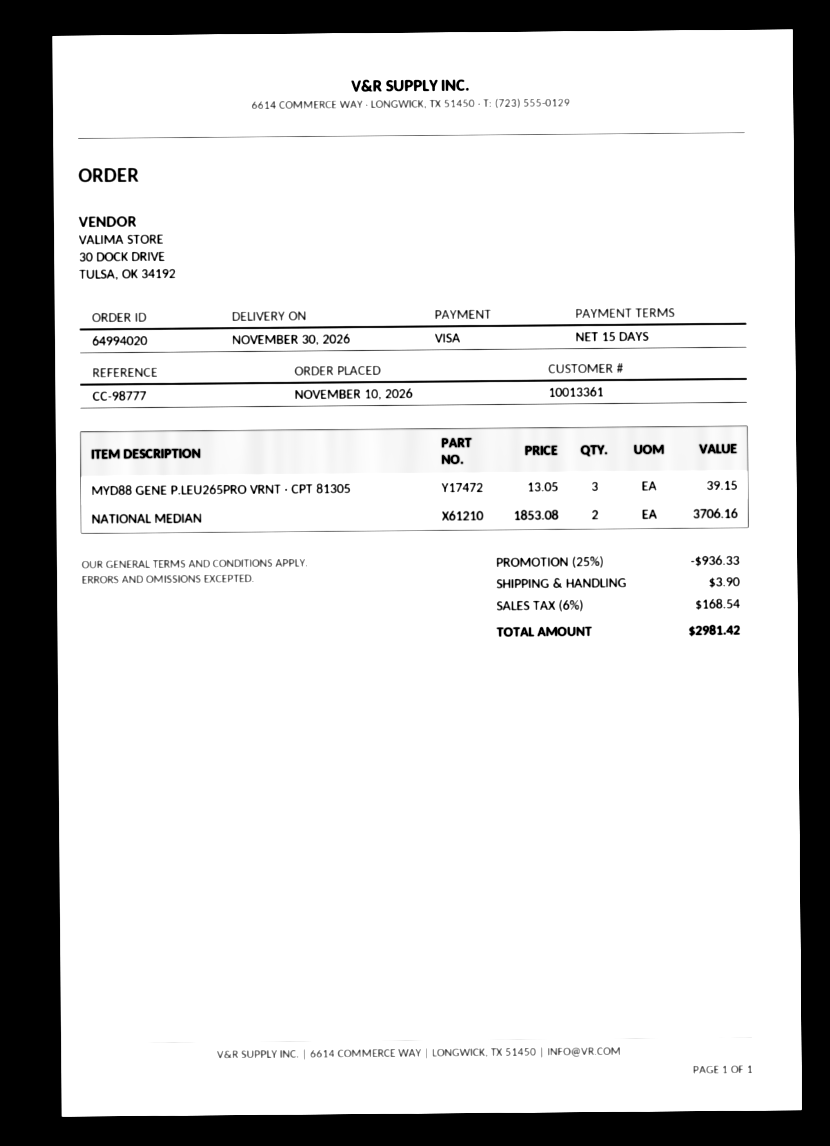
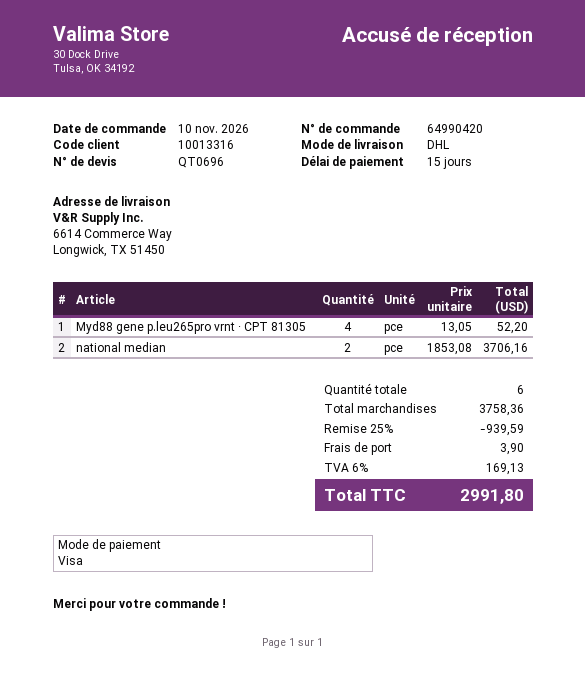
order number: 64994020 -> 64990420
customer number: 10013361 -> 10013316
MYD88 GENE P.LEU265PRO VRNT · CPT 81305: 3 x 13.05 = 39.15 -> 4 x 13.05 = 52.20
discount: 25% = 936.33 -> 25% = 939.59
tax: 6% = 168.54 -> 6% = 169.13
total: 2981.42 -> 2991.80

